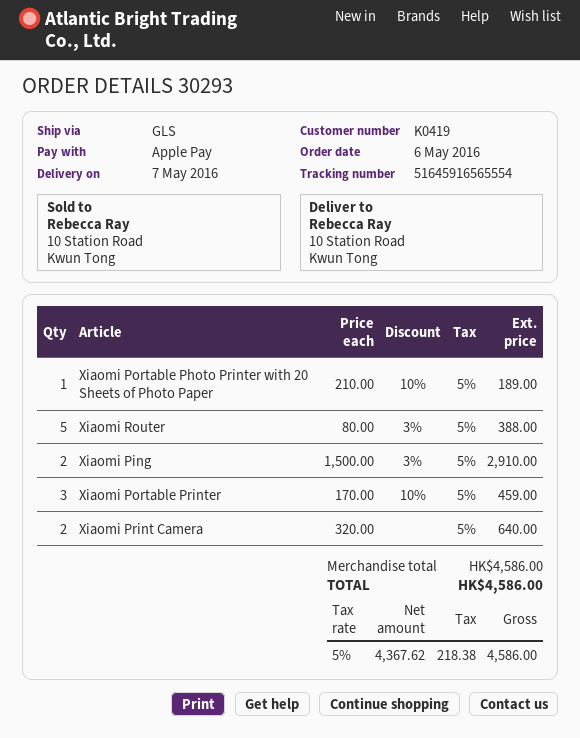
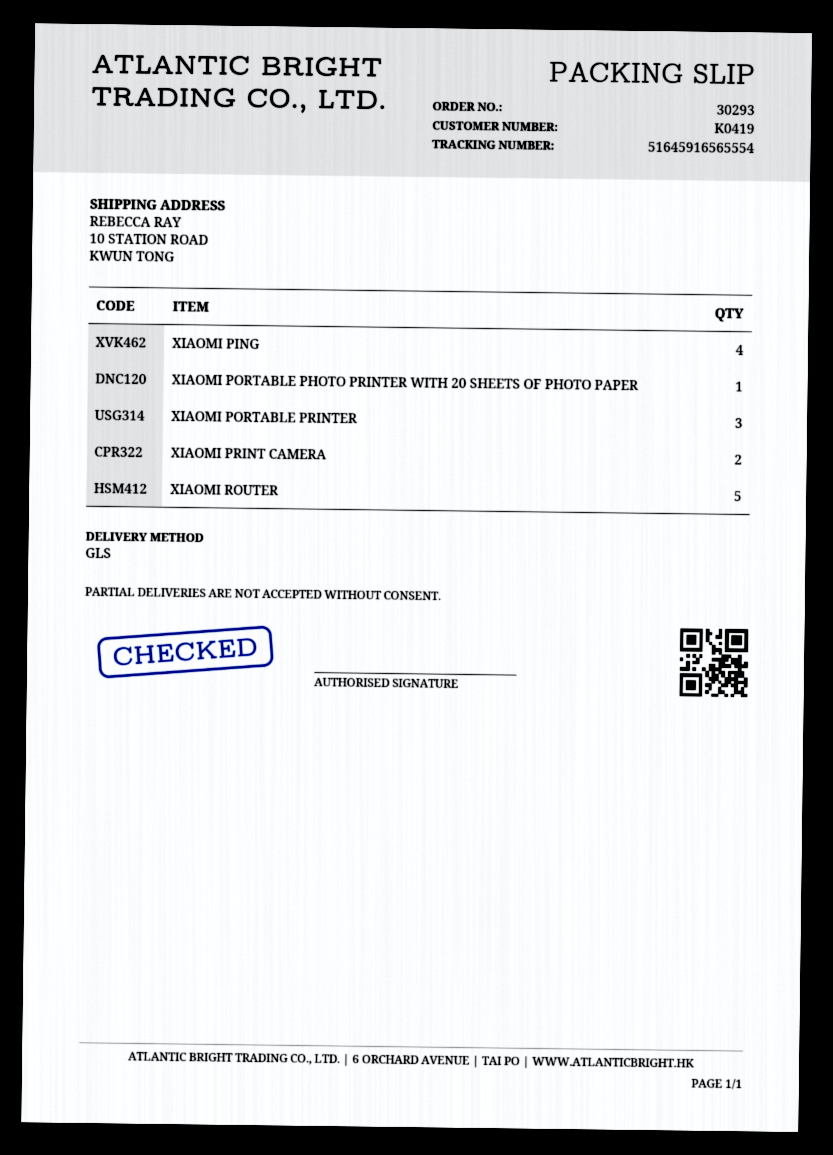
Xiaomi Ping: 2 -> 4

